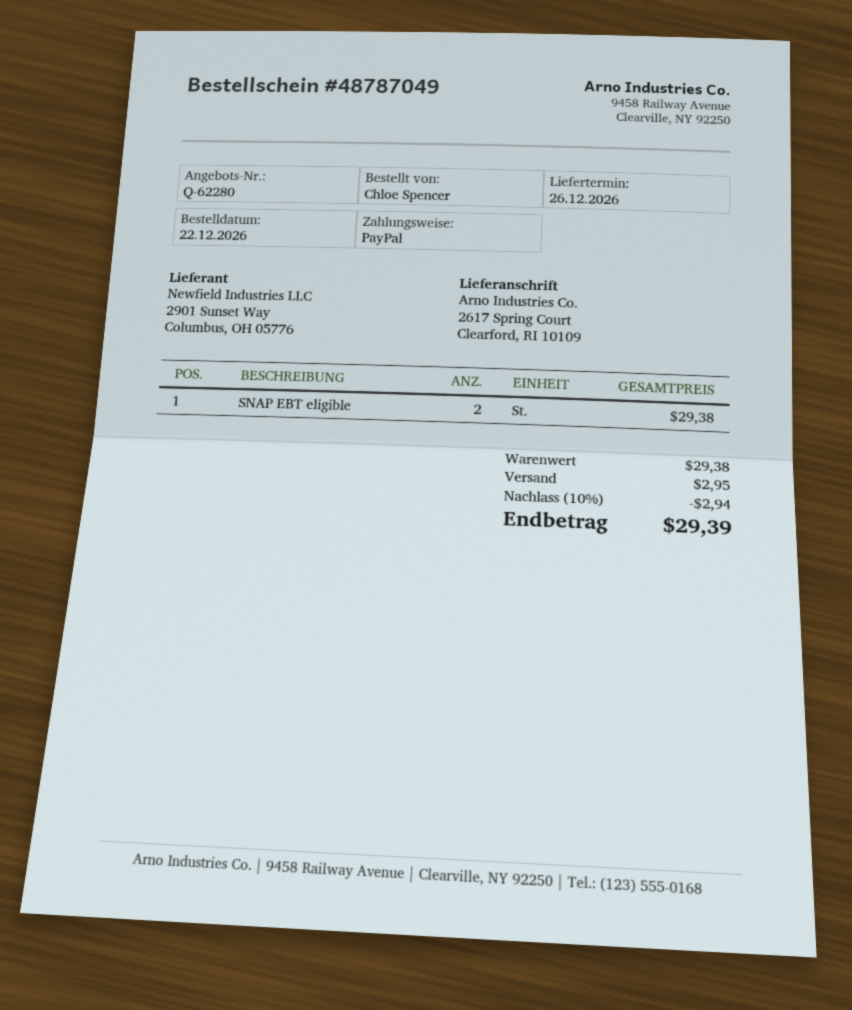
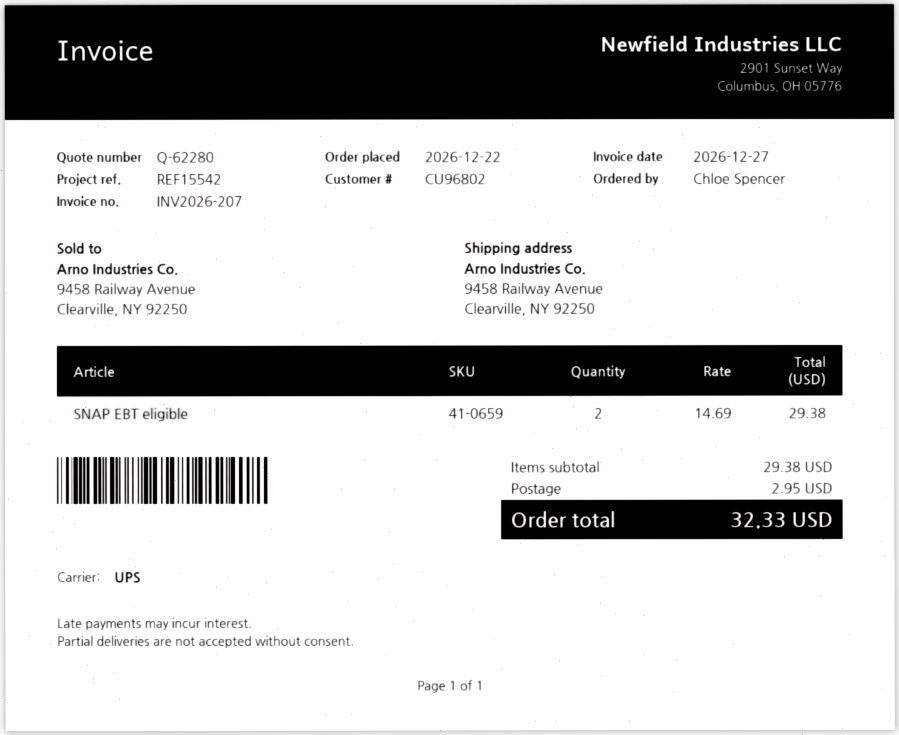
ship to: 2617 Spring Court, Clearford, RI 10109 -> 9458 Railway Avenue, Clearville, NY 92250
discount: 10% = 2.94 -> none
total: 29.39 -> 32.33

